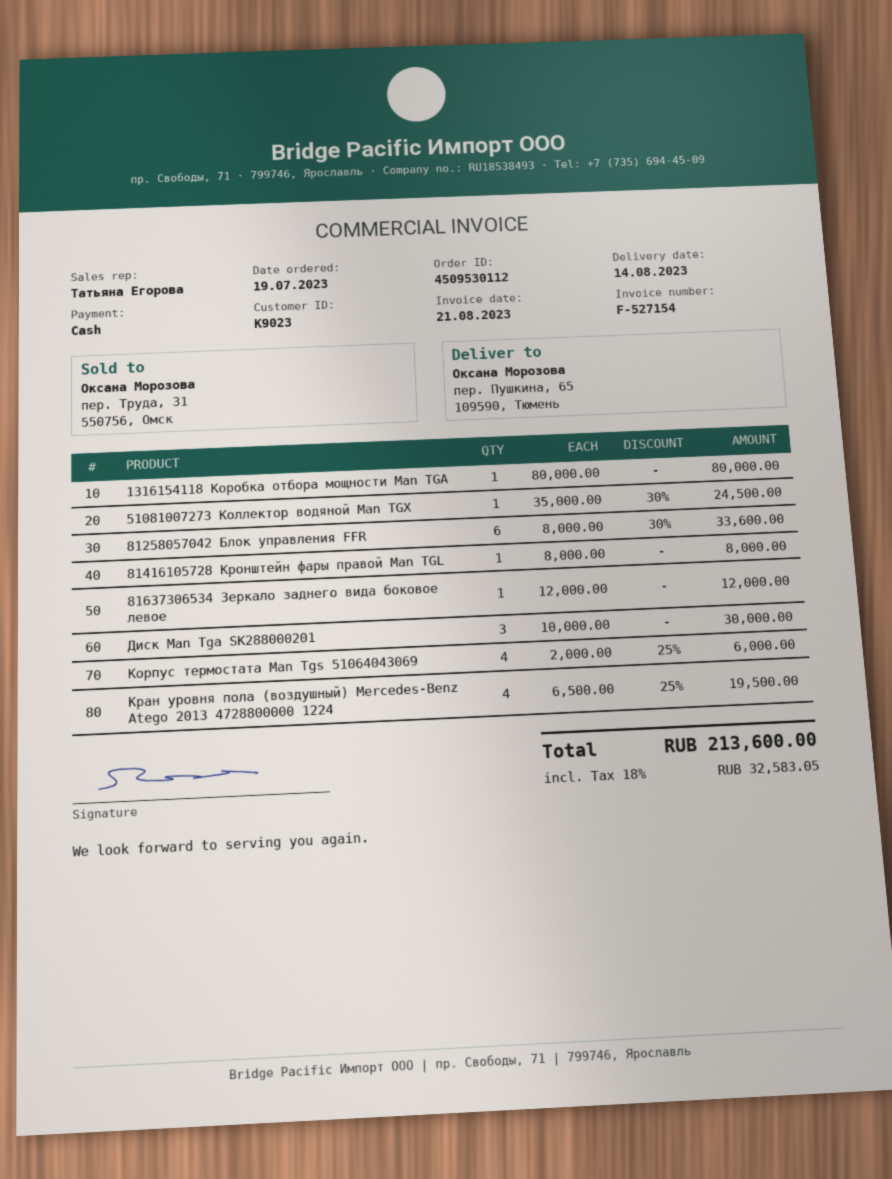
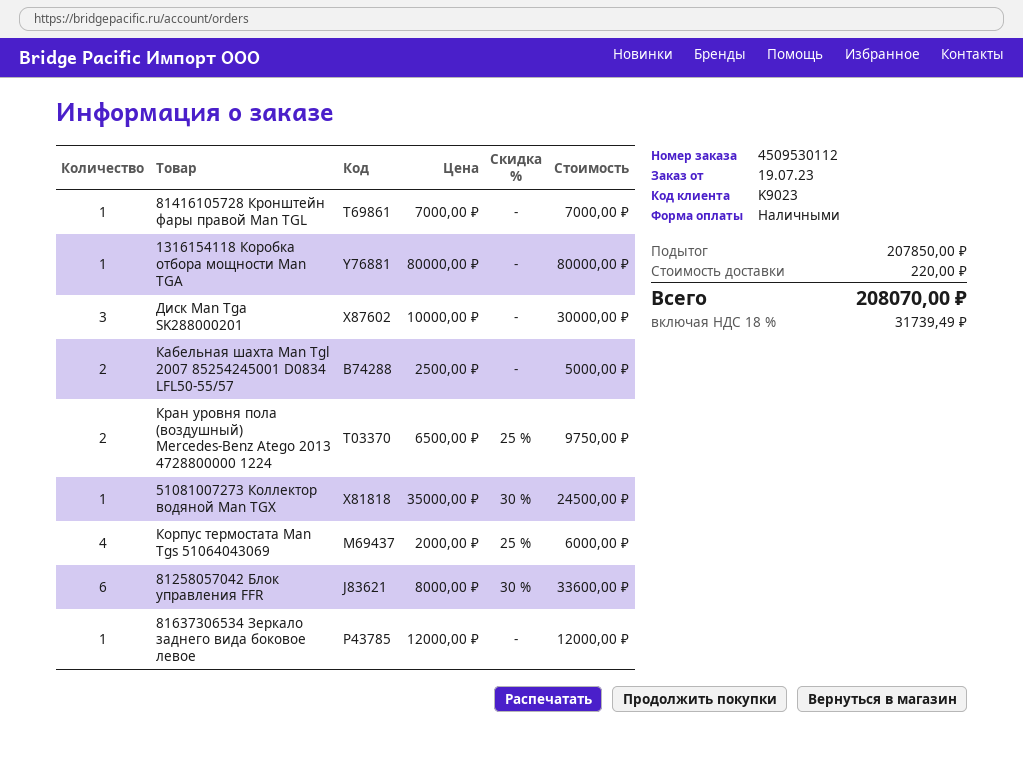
81416105728 Кронштейн фары правой Man TGL: 1 x 8000.00 = 8000.00 -> 1 x 7000.00 = 7000.00
Кран уровня пола (воздушный) Mercedes-Benz Atego 2013 4728800000 1224: 4 x 6500.00 - 25% = 19500.00 -> 2 x 6500.00 - 25% = 9750.00
Кабельная шахта Man Tgl 2007 85254245001 D0834 LFL50-55/57: none -> 2 x 2500.00 = 5000.00
shipping: none -> 220.00
tax: 18% = 32583.05 -> 18% = 31739.49
total: 213600.00 -> 208070.00

